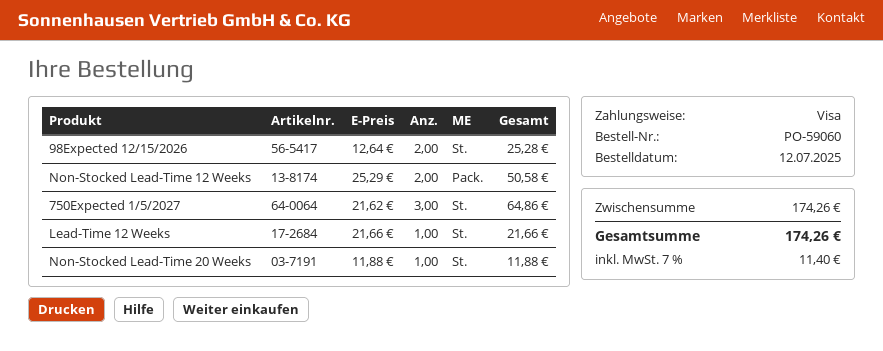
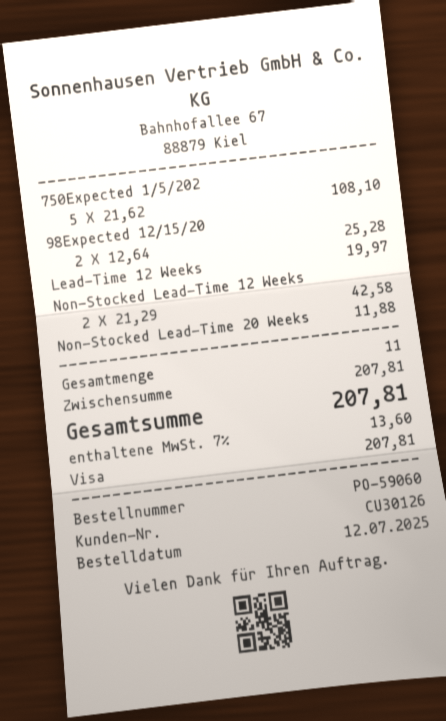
Non-Stocked Lead-Time 12 Weeks: 2 x 25.29 = 50.58 -> 2 x 21.29 = 42.58
750Expected 1/5/2027: 3 x 21.62 = 64.86 -> 5 x 21.62 = 108.10
Lead-Time 12 Weeks: 1 x 21.66 = 21.66 -> 1 x 19.97 = 19.97
subtotal: 174.26 -> 207.81
tax: 7% = 11.40 -> 7% = 13.60
total: 174.26 -> 207.81

